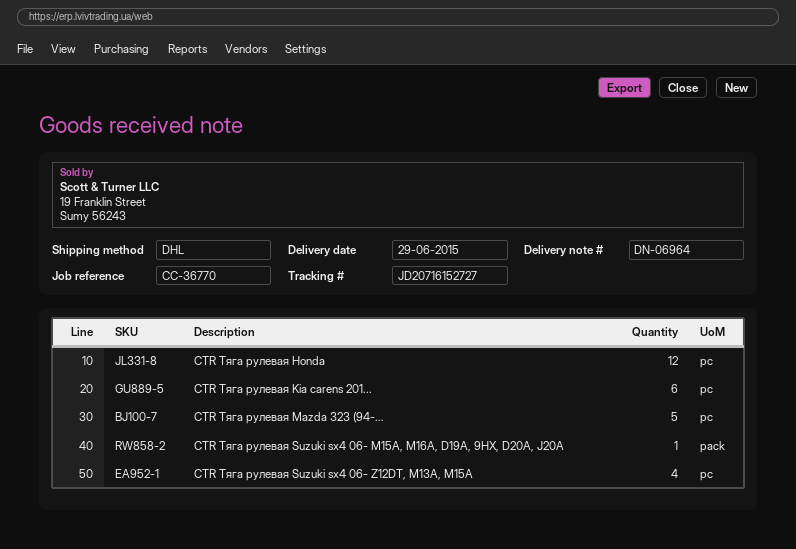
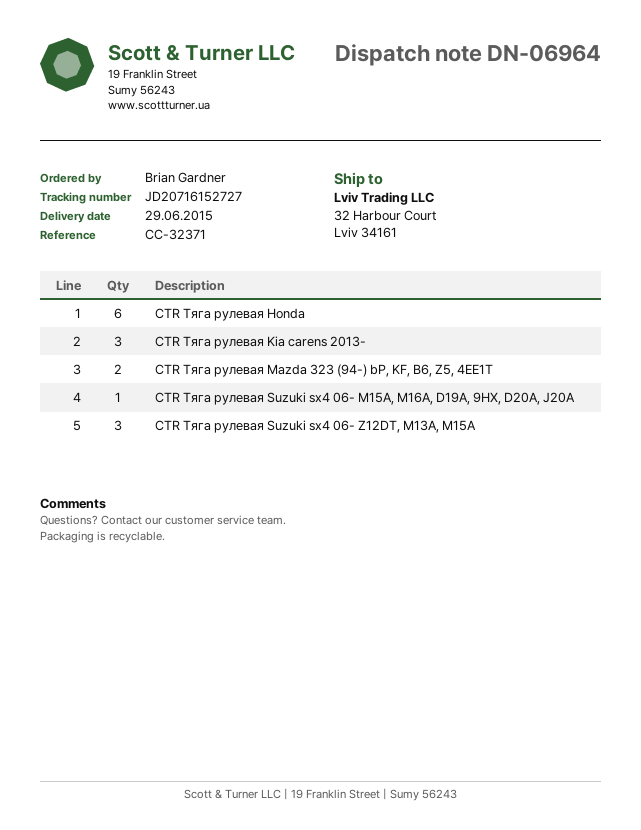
reference: CC-36770 -> CC-32371
CTR Тяга рулевая Honda: 12 -> 6
CTR Тяга рулевая Kia carens 201...: 6 -> 3
CTR Тяга рулевая Mazda 323 (94-...: 5 -> 2
CTR Тяга рулевая Suzuki sx4 06- Z12DT, M13A, M15A: 4 -> 3

